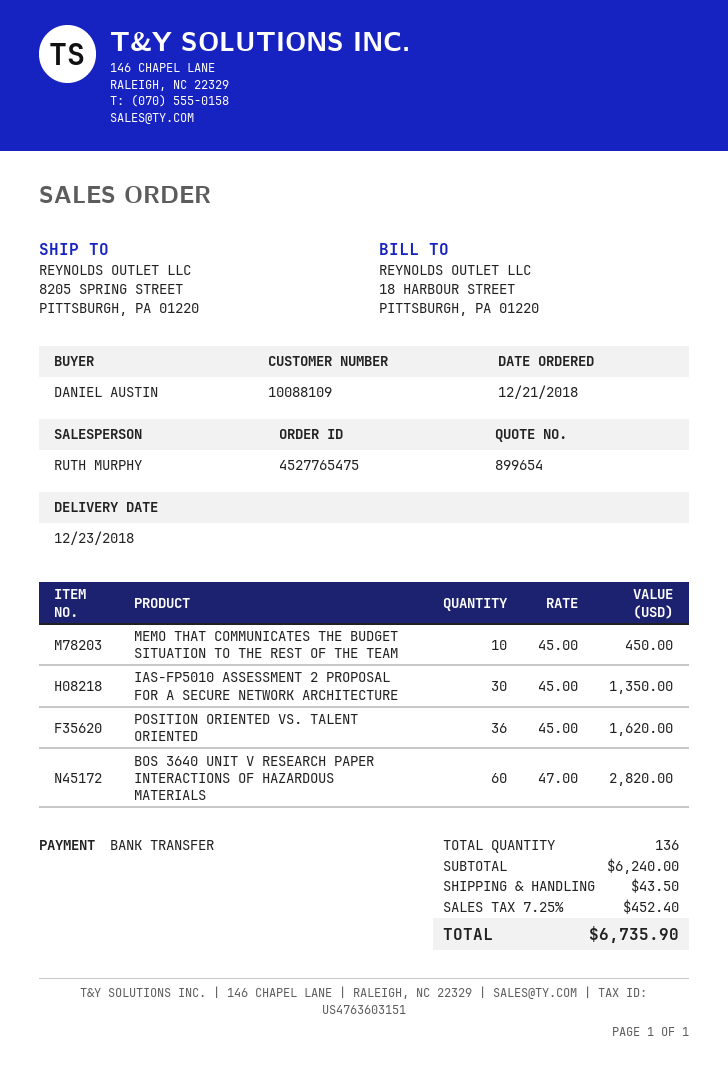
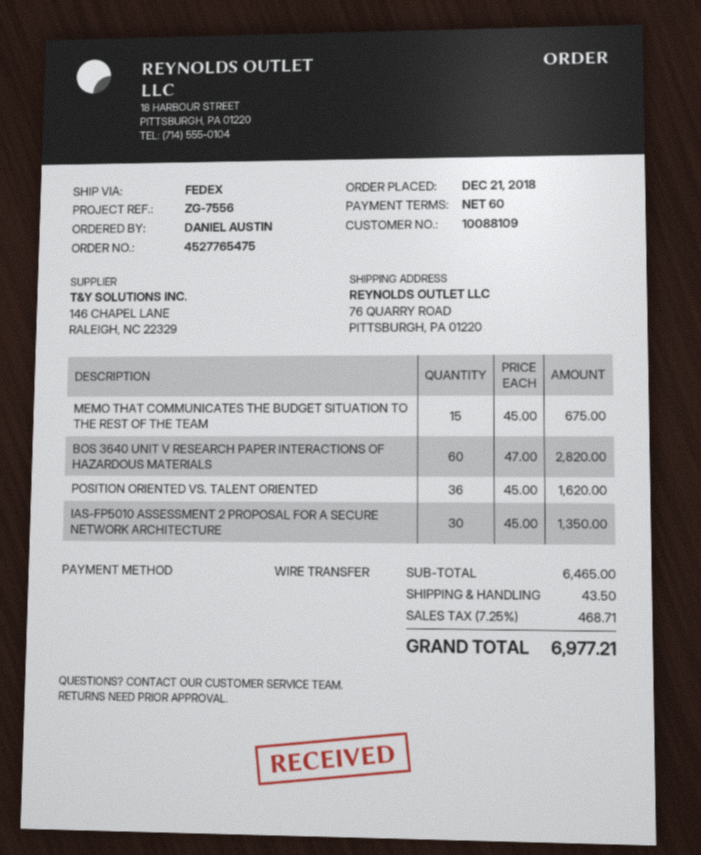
ship to: 8205 SPRING STREET, PITTSBURGH, PA 01220 -> 76 QUARRY ROAD, PITTSBURGH, PA 01220
MEMO THAT COMMUNICATES THE BUDGET SITUATION TO THE REST OF THE TEAM: 10 x 45.00 = 450.00 -> 15 x 45.00 = 675.00
subtotal: 6240.00 -> 6465.00
tax: 7.25% = 452.40 -> 7.25% = 468.71
total: 6735.90 -> 6977.21

